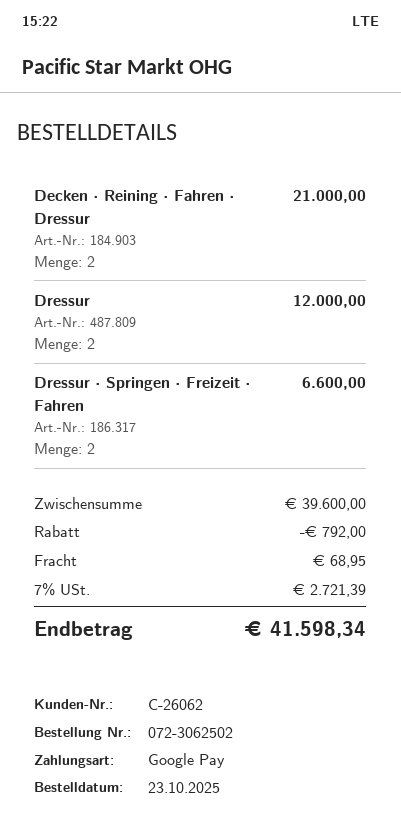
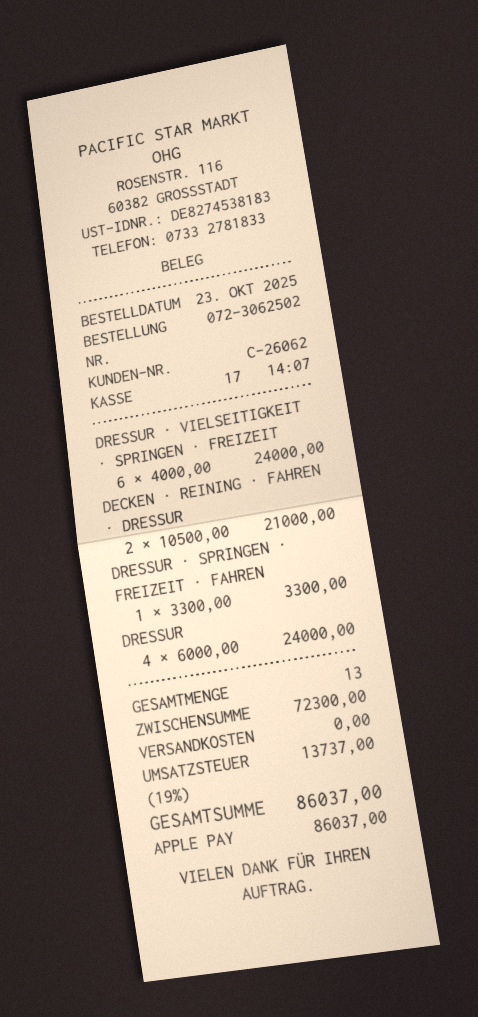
payment method: Google Pay -> Apple Pay
Dressur: 2 for 12000.00 -> 4 for 24000.00
Dressur · Springen · Freizeit · Fahren: 2 for 6600.00 -> 1 for 3300.00
DRESSUR · VIELSEITIGKEIT · SPRINGEN · FREIZEIT: none -> 6 for 24000.00
subtotal: 39600.00 -> 72300.00
discount: 792.00 -> none
shipping: 68.95 -> 0.00
tax: 7% = 2721.39 -> 19% = 13737.00
total: 41598.34 -> 86037.00

